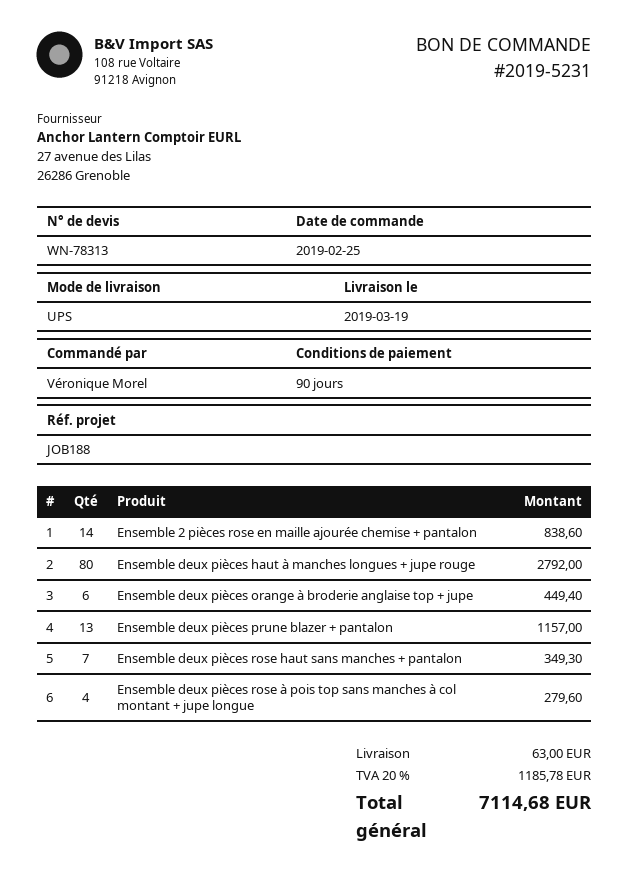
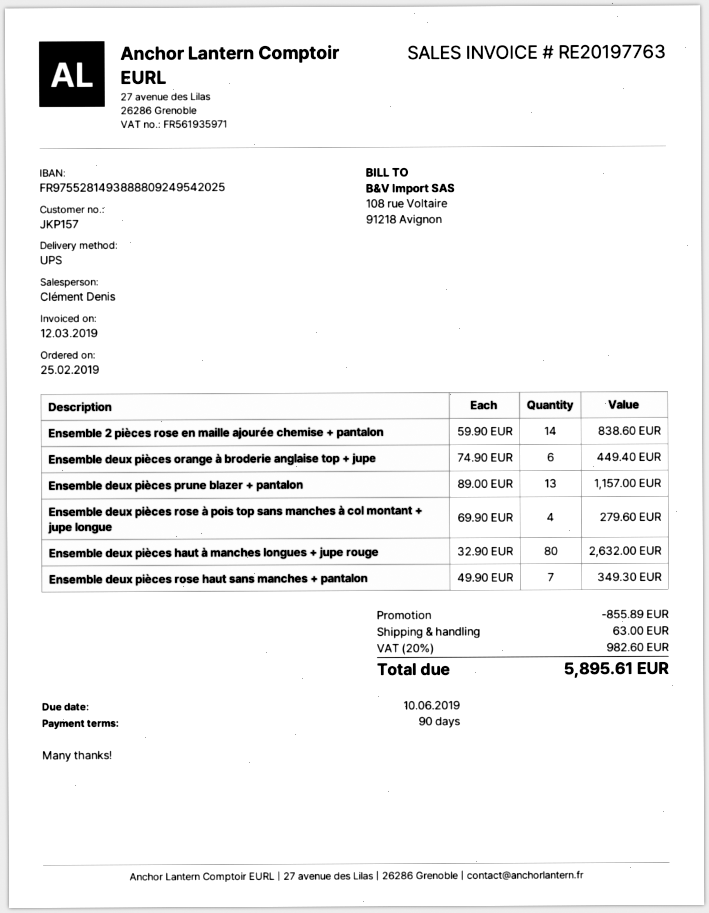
Ensemble deux pièces haut à manches longues + jupe rouge: 80 for 2792.00 -> 80 for 2632.00
discount: none -> 855.89
tax: 20% = 1185.78 -> 20% = 982.60
total: 7114.68 -> 5895.61

